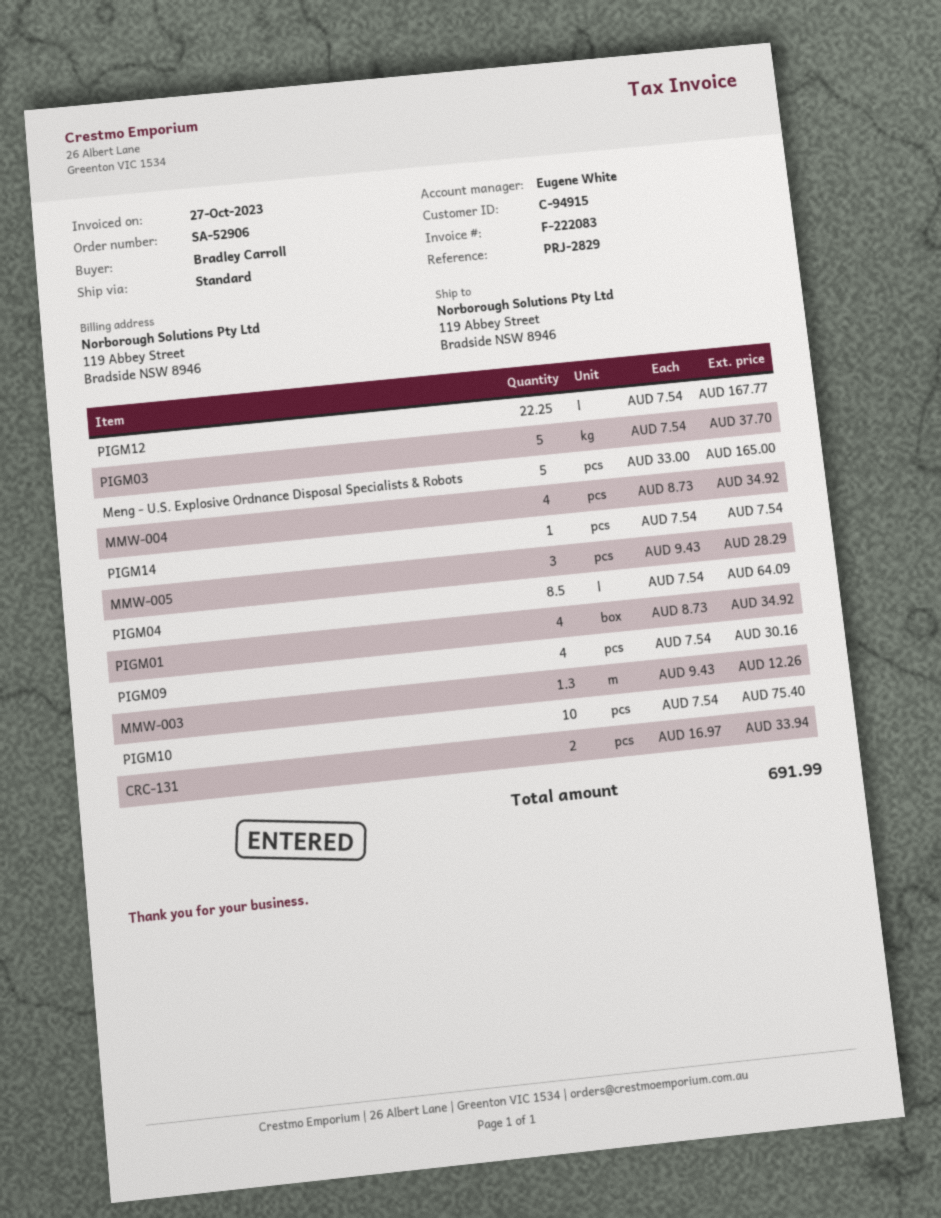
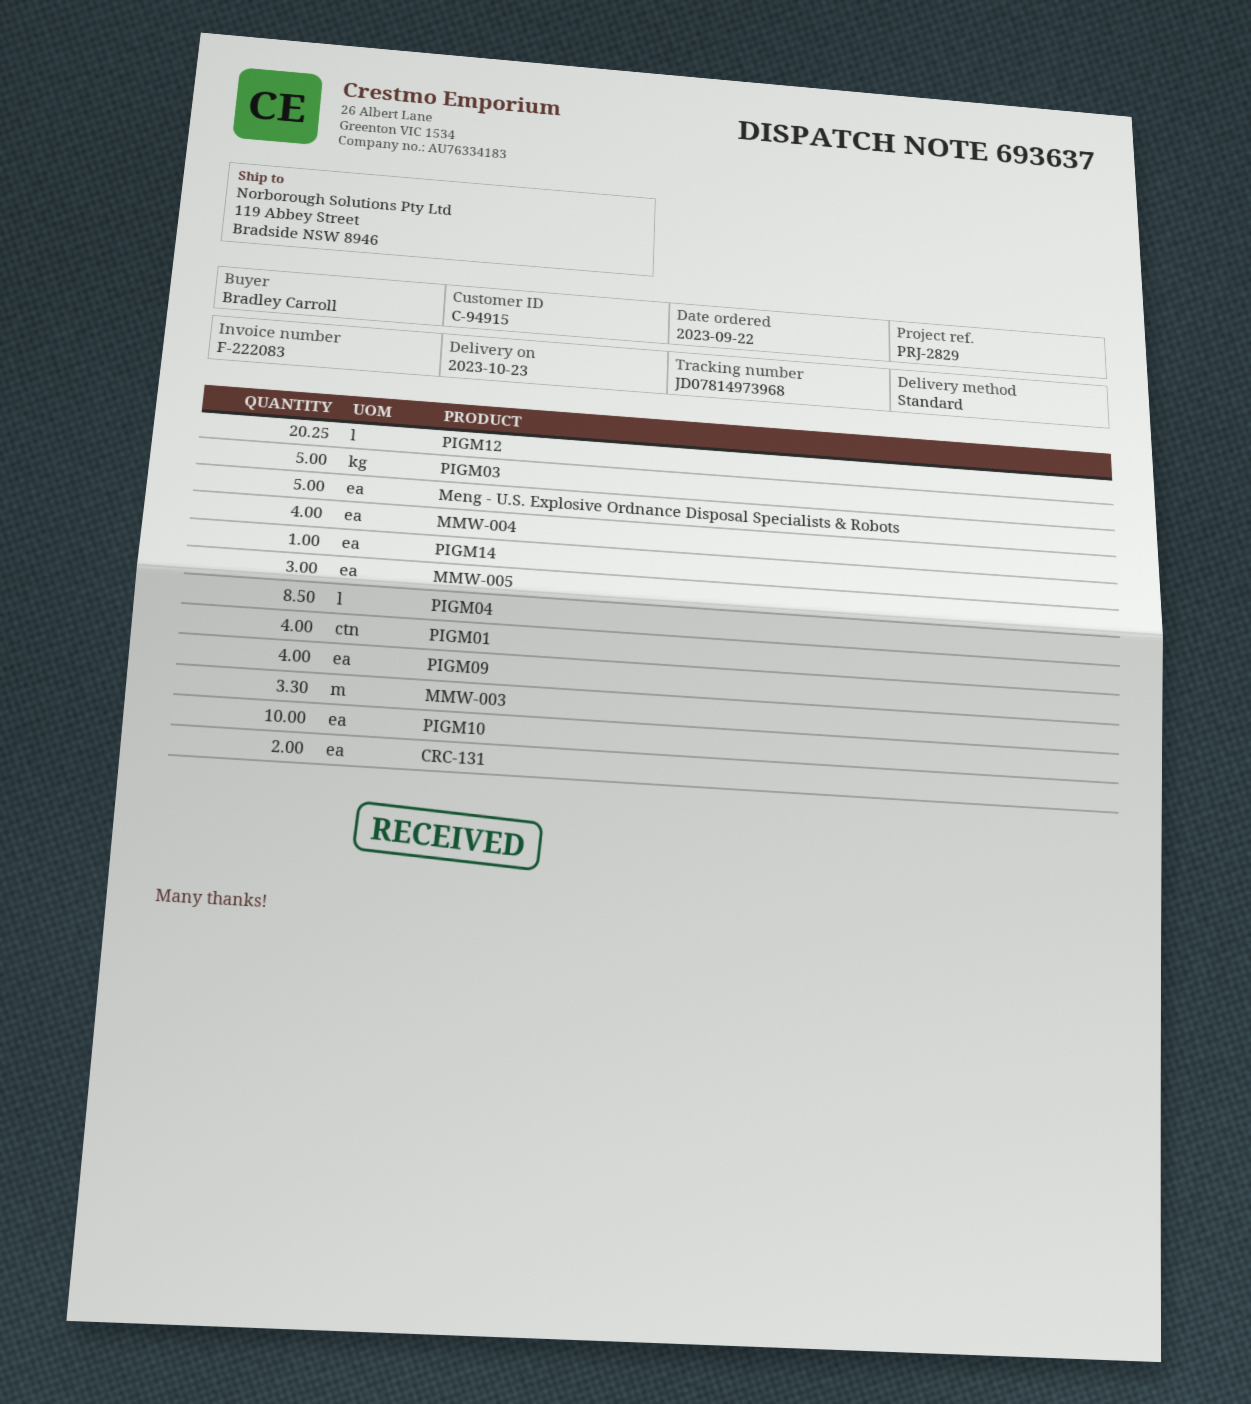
PIGM12: 22.25 -> 20.25
MMW-003: 1.3 -> 3.3

